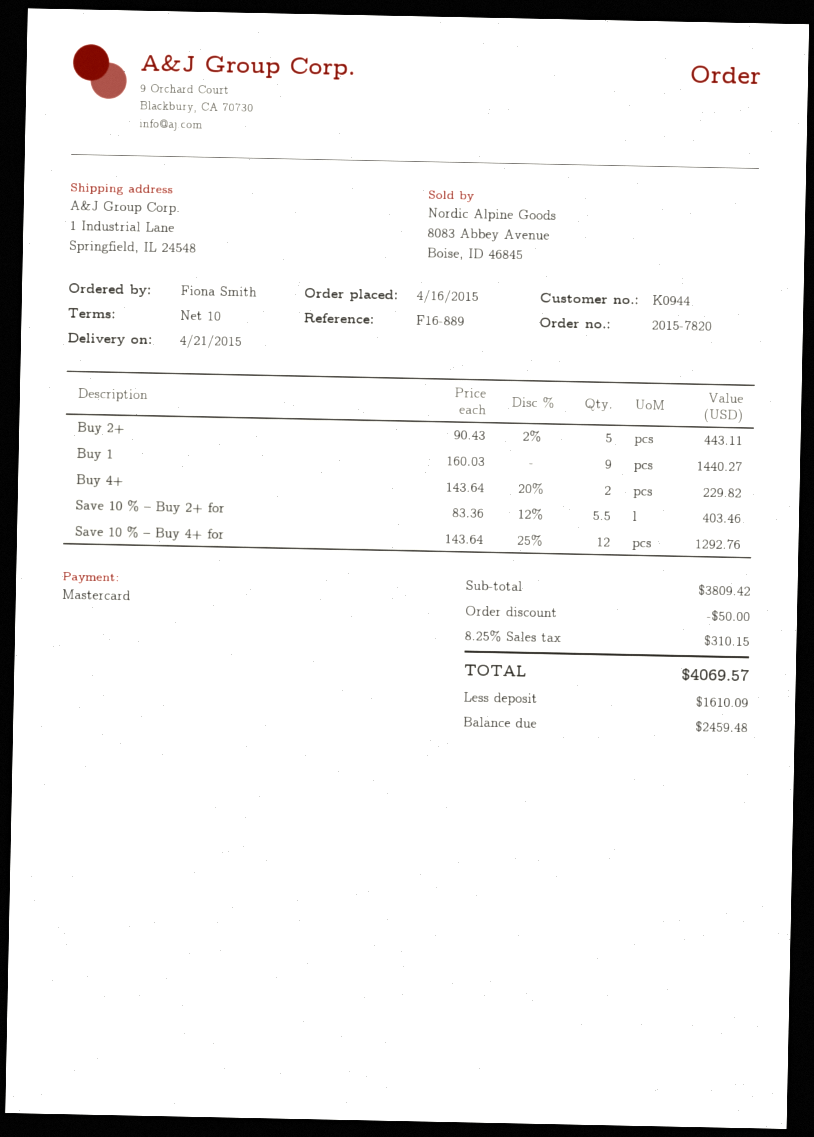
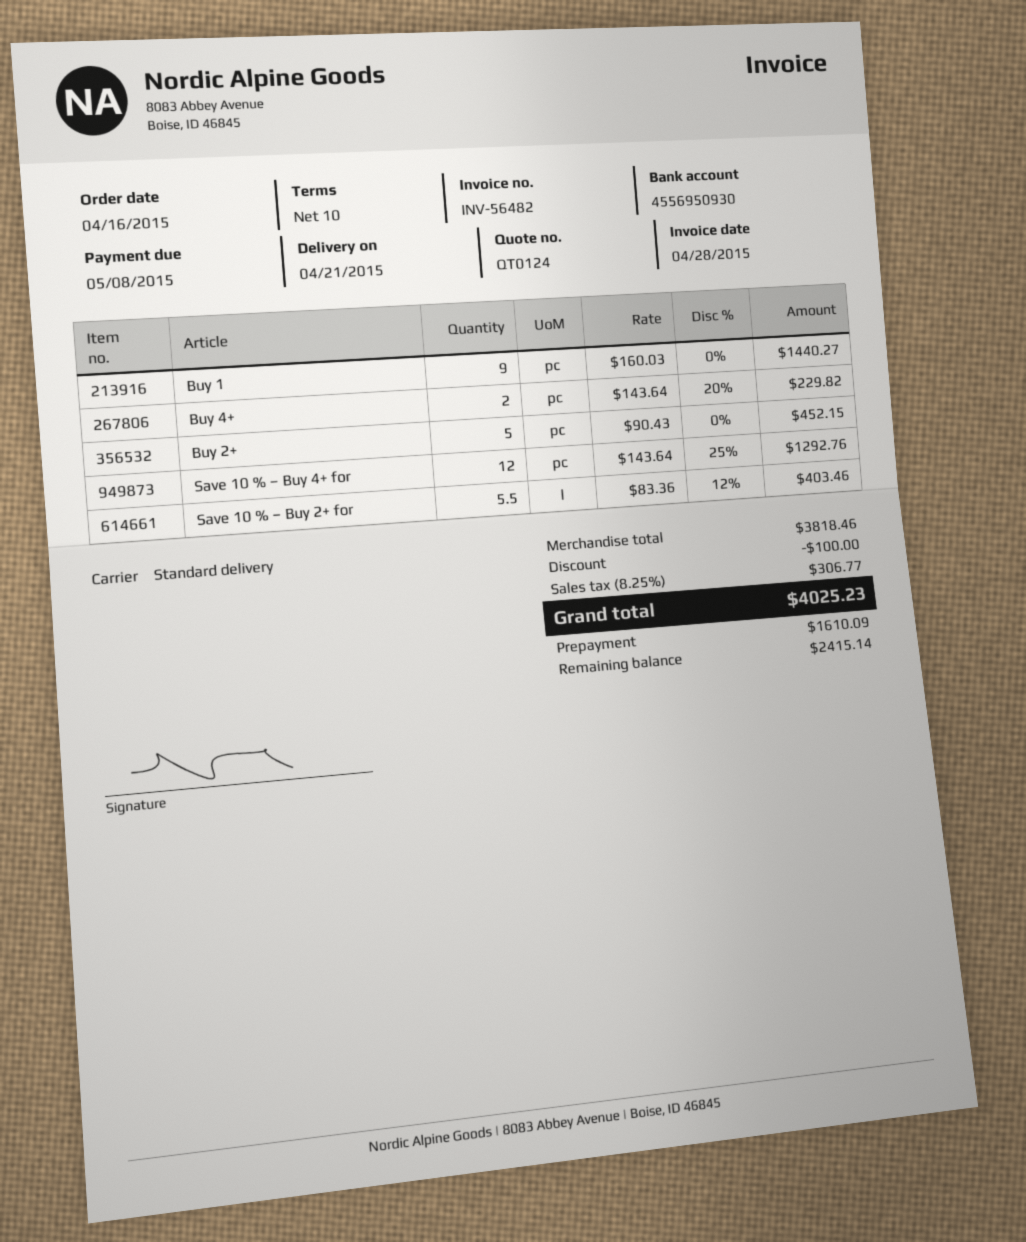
Buy 2+: 5 x 90.43 - 2% = 443.11 -> 5 x 90.43 = 452.15
subtotal: 3809.42 -> 3818.46
discount: 50.00 -> 100.00
tax: 8.25% = 310.15 -> 8.25% = 306.77
total: 4069.57 -> 4025.23
balance: 2459.48 -> 2415.14

